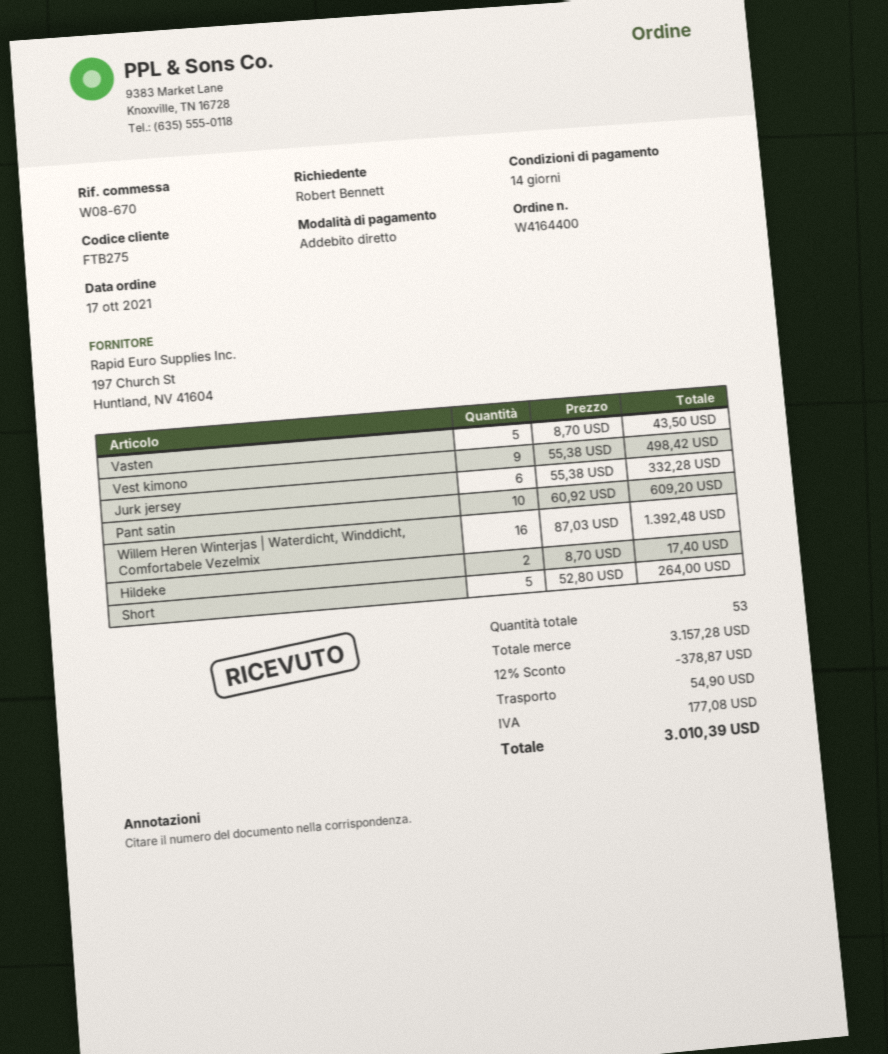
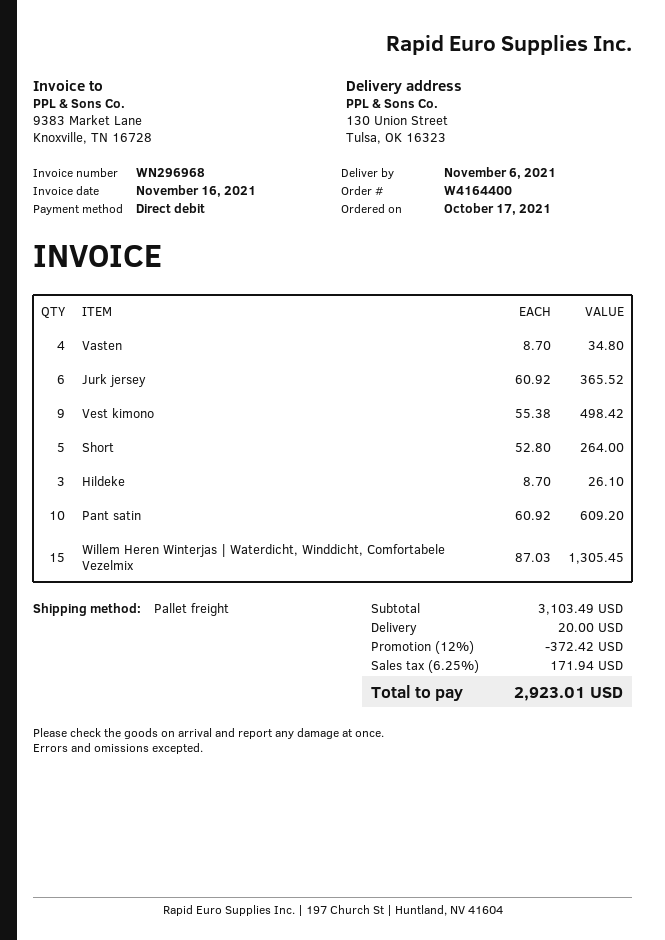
Vasten: 5 x 8.70 = 43.50 -> 4 x 8.70 = 34.80
Jurk jersey: 6 x 55.38 = 332.28 -> 6 x 60.92 = 365.52
Willem Heren Winterjas | Waterdicht, Winddicht, Comfortabele Vezelmix: 16 x 87.03 = 1392.48 -> 15 x 87.03 = 1305.45
Hildeke: 2 x 8.70 = 17.40 -> 3 x 8.70 = 26.10
subtotal: 3157.28 -> 3103.49
discount: 12% = 378.87 -> 12% = 372.42
shipping: 54.90 -> 20.00
tax: 177.08 -> 171.94
total: 3010.39 -> 2923.01

